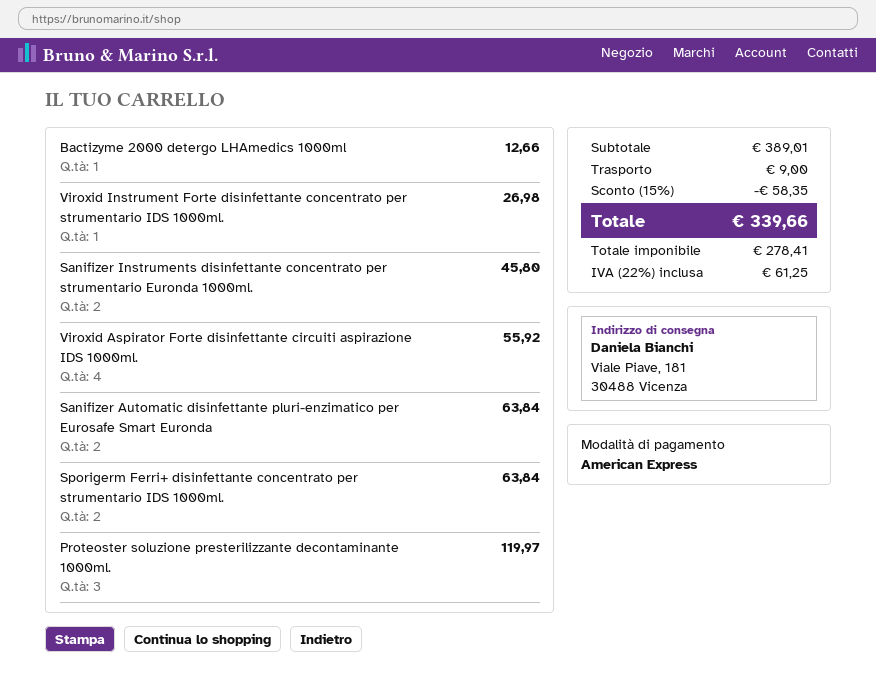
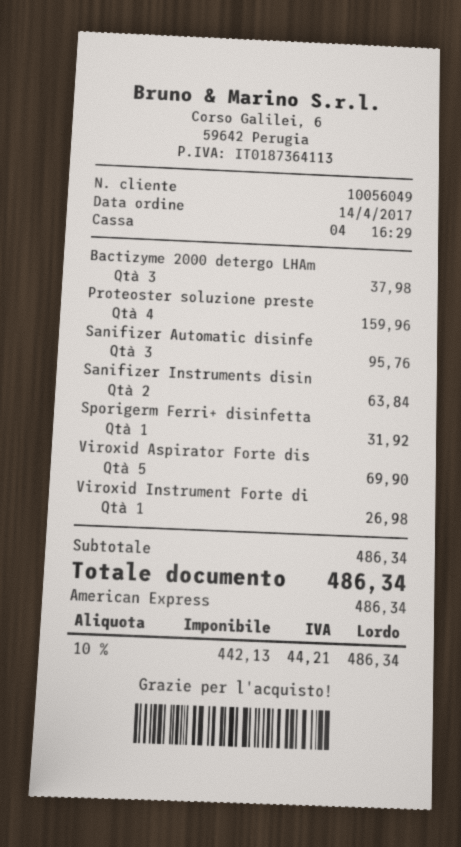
Bactizyme 2000 detergo LHAmedics 1000ml: 1 for 12.66 -> 3 for 37.98
Sanifizer Instruments disinfettante concentrato per strumentario Euronda 1000ml.: 2 for 45.80 -> 2 for 63.84
Viroxid Aspirator Forte disinfettante circuiti aspirazione IDS 1000ml.: 4 for 55.92 -> 5 for 69.90
Sanifizer Automatic disinfettante pluri-enzimatico per Eurosafe Smart Euronda: 2 for 63.84 -> 3 for 95.76
Sporigerm Ferri+ disinfettante concentrato per strumentario IDS 1000ml.: 2 for 63.84 -> 1 for 31.92
Proteoster soluzione presterilizzante decontaminante 1000ml.: 3 for 119.97 -> 4 for 159.96
subtotal: 389.01 -> 486.34
discount: 15% = 58.35 -> none
shipping: 9.00 -> none
net: 278.41 -> 442.13
tax: 22% = 61.25 -> 10% = 44.21
total: 339.66 -> 486.34

